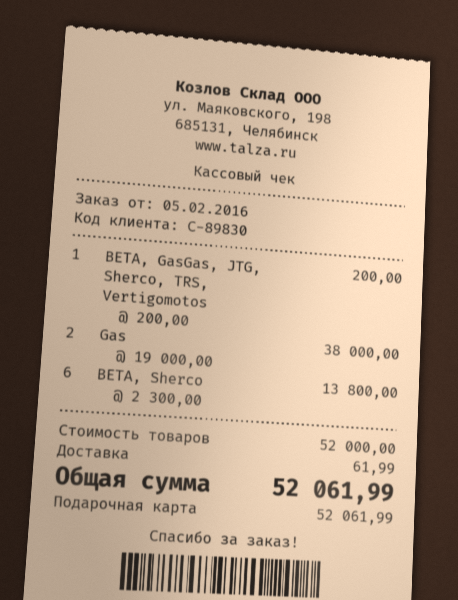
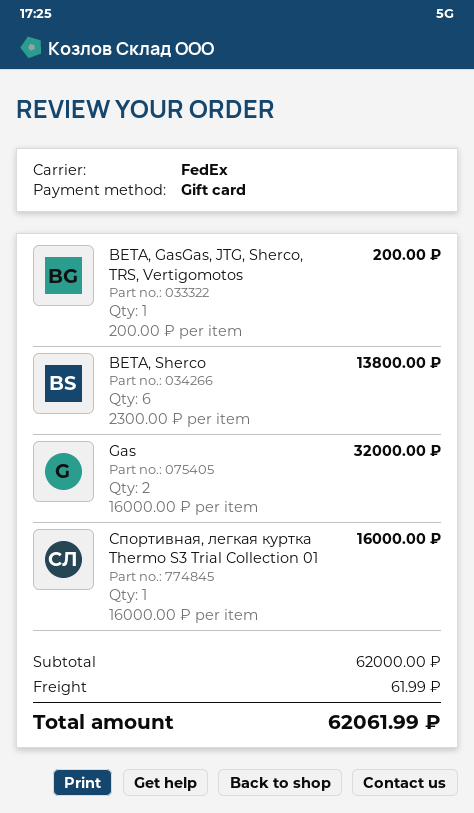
Gas: 2 x 19000.00 = 38000.00 -> 2 x 16000.00 = 32000.00
Спортивная, легкая куртка Thermo S3 Trial Collection 01: none -> 1 x 16000.00 = 16000.00
subtotal: 52000.00 -> 62000.00
total: 52061.99 -> 62061.99

